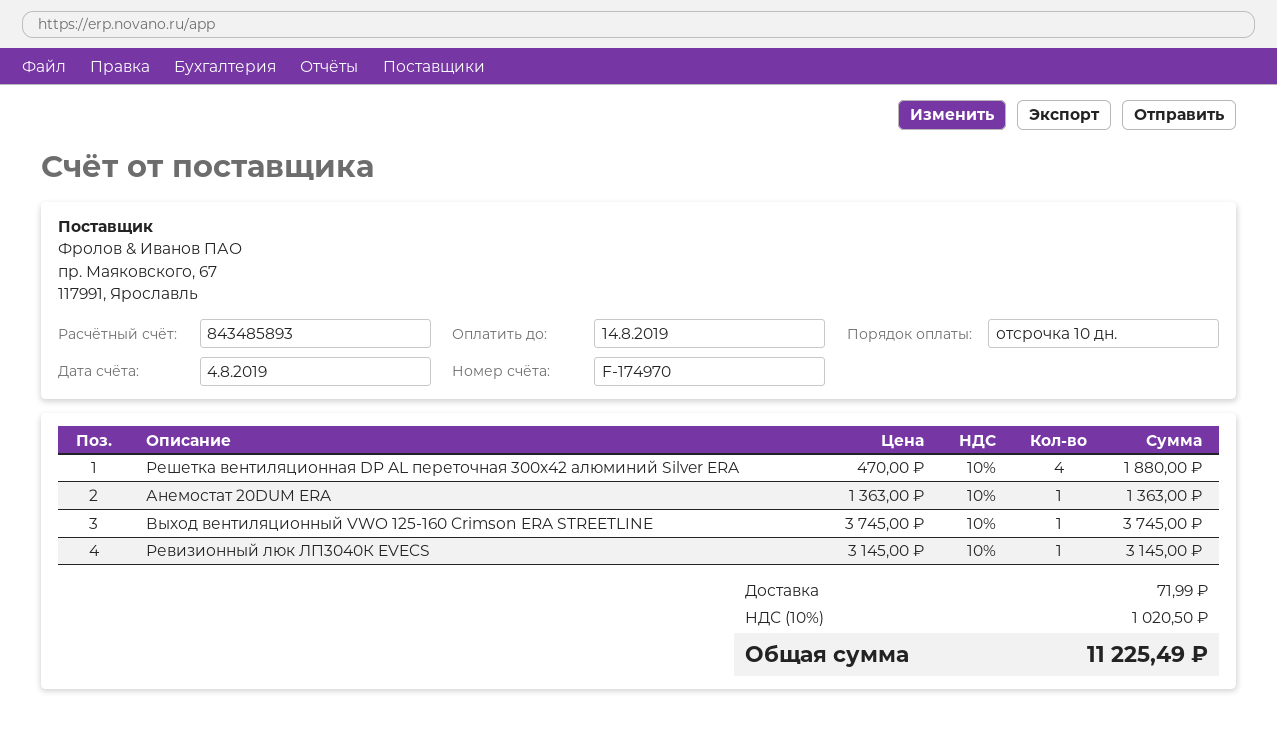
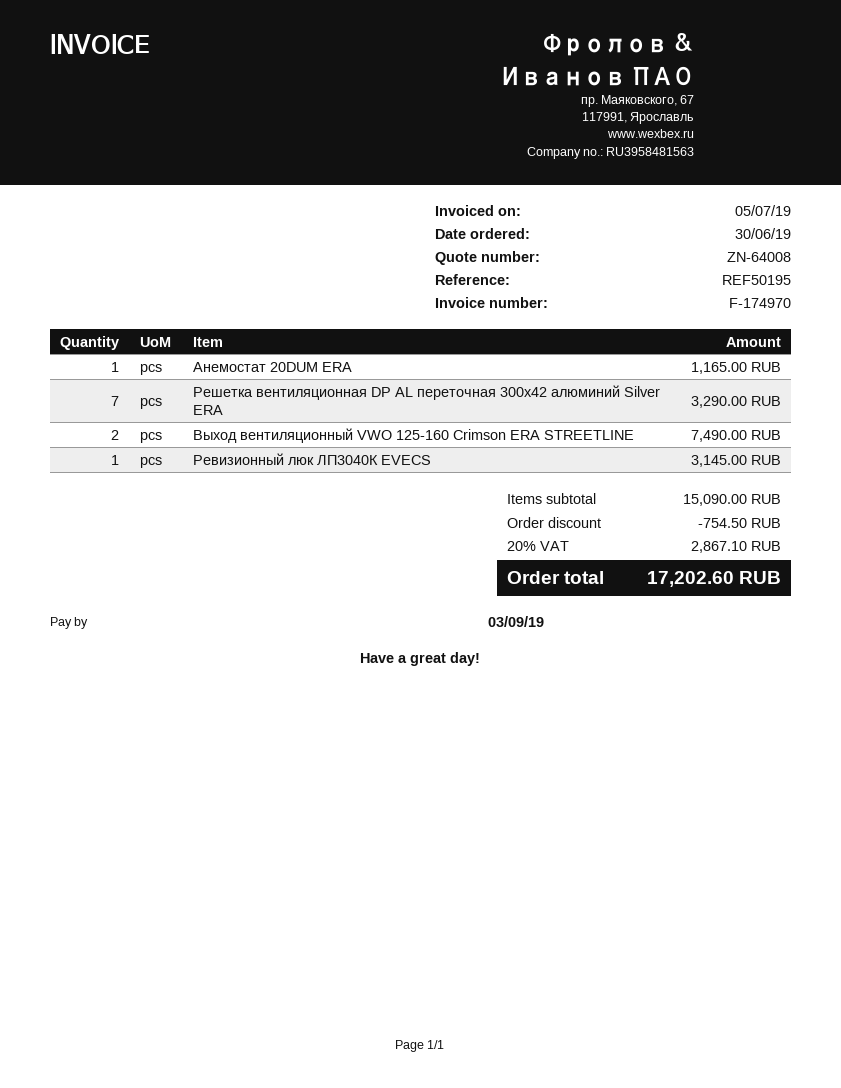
invoice date: 2019-08-04 -> 2019-07-05
due date: 2019-08-14 -> 2019-09-03
Решетка вентиляционная DP AL переточная 300x42 алюминий Silver ERA: 4 for 1880.00 -> 7 for 3290.00
Анемостат 20DUM ERA: 1 for 1363.00 -> 1 for 1165.00
Выход вентиляционный VWO 125-160 Crimson ERA STREETLINE: 1 for 3745.00 -> 2 for 7490.00
discount: none -> 754.50
shipping: 71.99 -> none
tax: 10% = 1020.50 -> 20% = 2867.10
total: 11225.49 -> 17202.60

